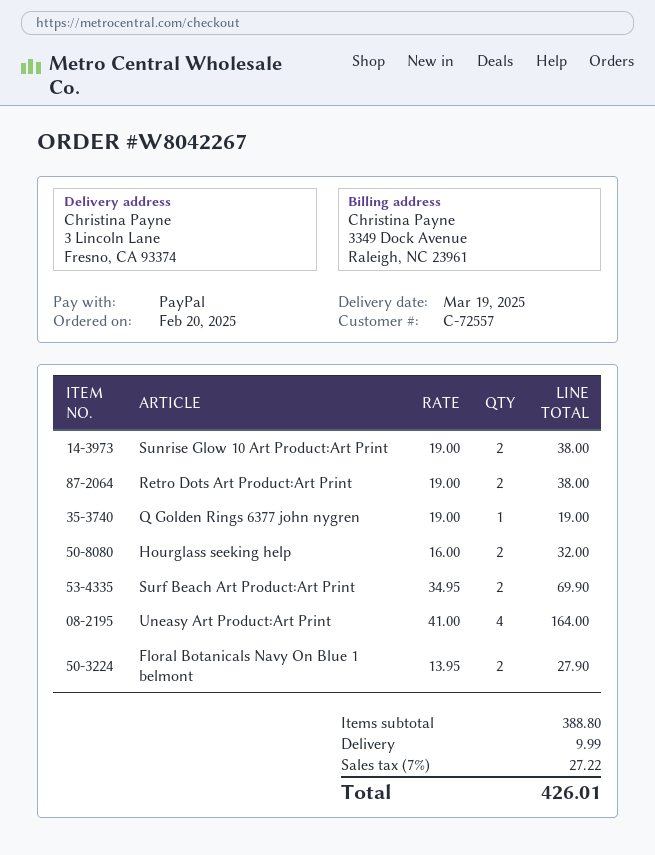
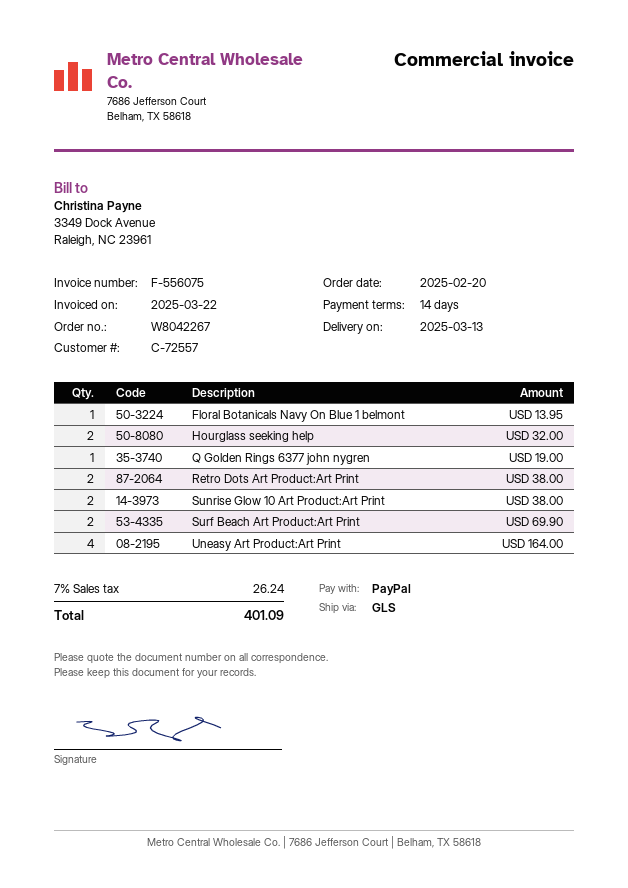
delivery date: 2025-03-19 -> 2025-03-13
Floral Botanicals Navy On Blue 1 belmont: 2 for 27.90 -> 1 for 13.95
shipping: 9.99 -> none
tax: 7% = 27.22 -> 7% = 26.24
total: 426.01 -> 401.09

